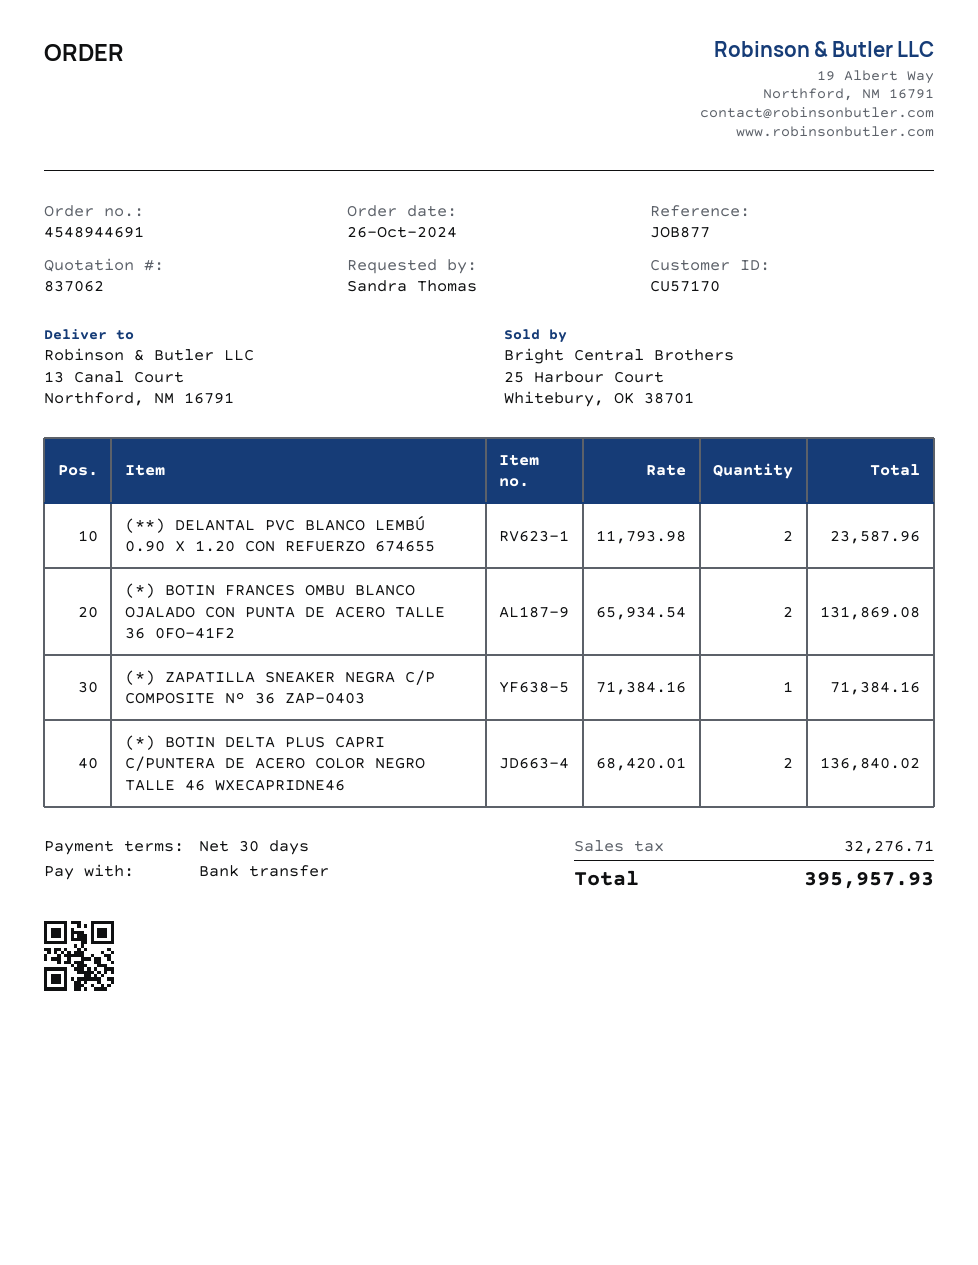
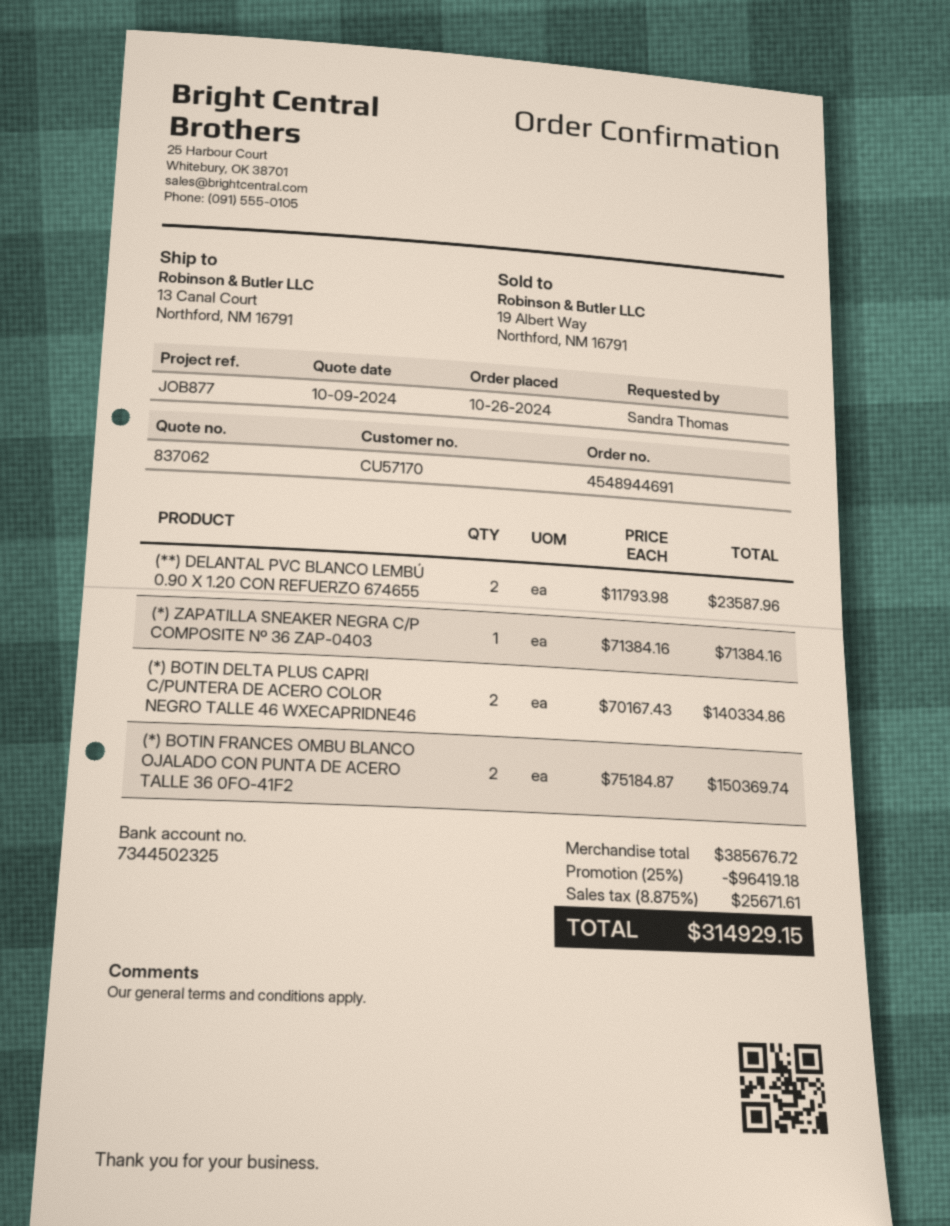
(*) BOTIN FRANCES OMBU BLANCO OJALADO CON PUNTA DE ACERO TALLE 36 0FO-41F2: 2 x 65934.54 = 131869.08 -> 2 x 75184.87 = 150369.74
(*) BOTIN DELTA PLUS CAPRI C/PUNTERA DE ACERO COLOR NEGRO TALLE 46 WXECAPRIDNE46: 2 x 68420.01 = 136840.02 -> 2 x 70167.43 = 140334.86
discount: none -> 25% = 96419.18
tax: 32276.71 -> 25671.61
total: 395957.93 -> 314929.15

